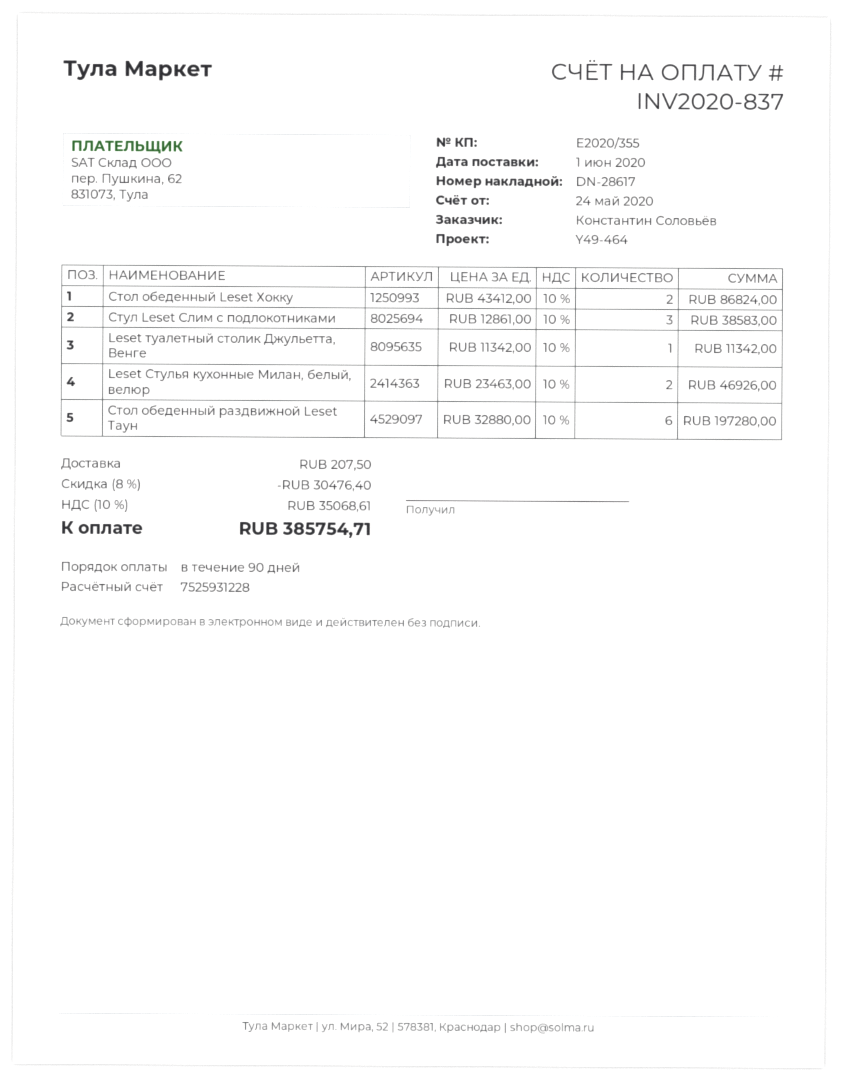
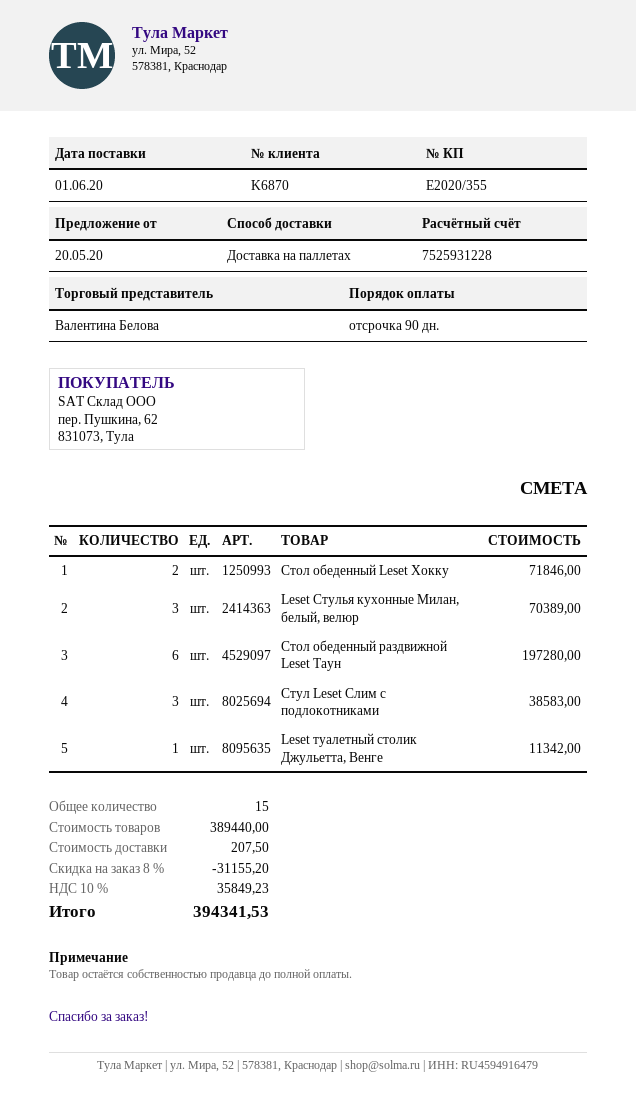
Стол обеденный Leset Хокку: 2 for 86824.00 -> 2 for 71846.00
Leset Стулья кухонные Милан, белый, велюр: 2 for 46926.00 -> 3 for 70389.00
discount: 8% = 30476.40 -> 8% = 31155.20
tax: 10% = 35068.61 -> 10% = 35849.23
total: 385754.71 -> 394341.53

